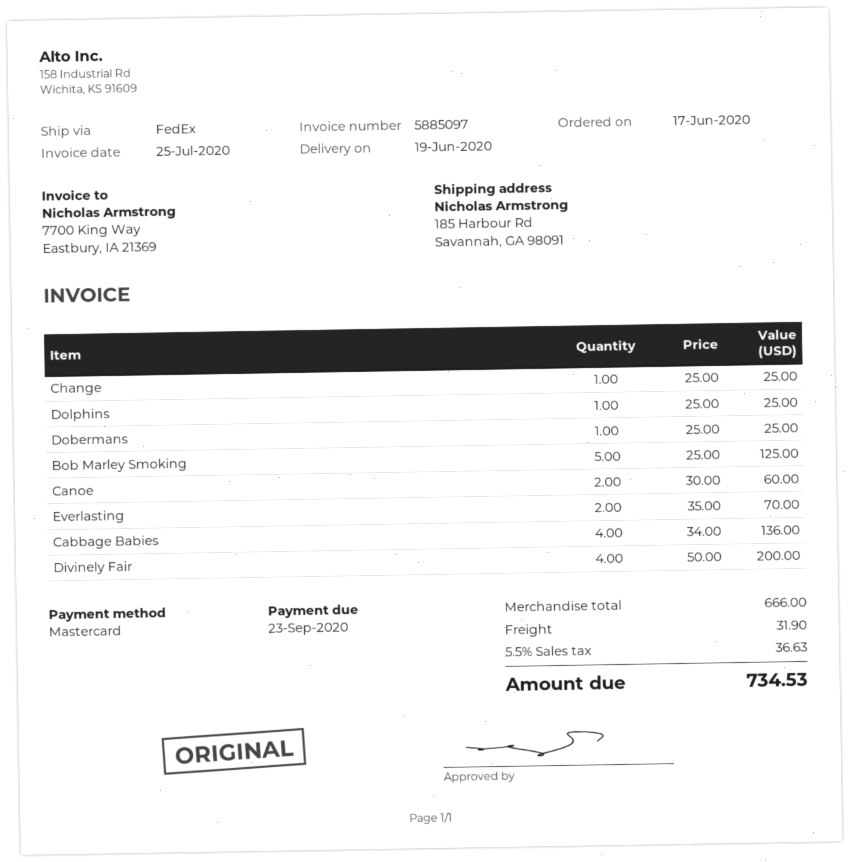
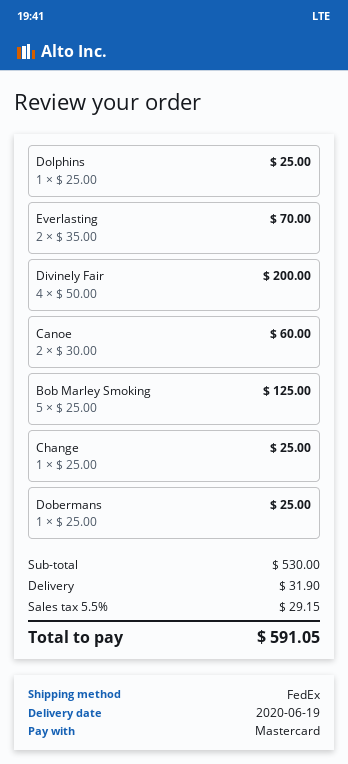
Cabbage Babies: 4 x 34.00 = 136.00 -> none
subtotal: 666.00 -> 530.00
tax: 5.5% = 36.63 -> 5.5% = 29.15
total: 734.53 -> 591.05

